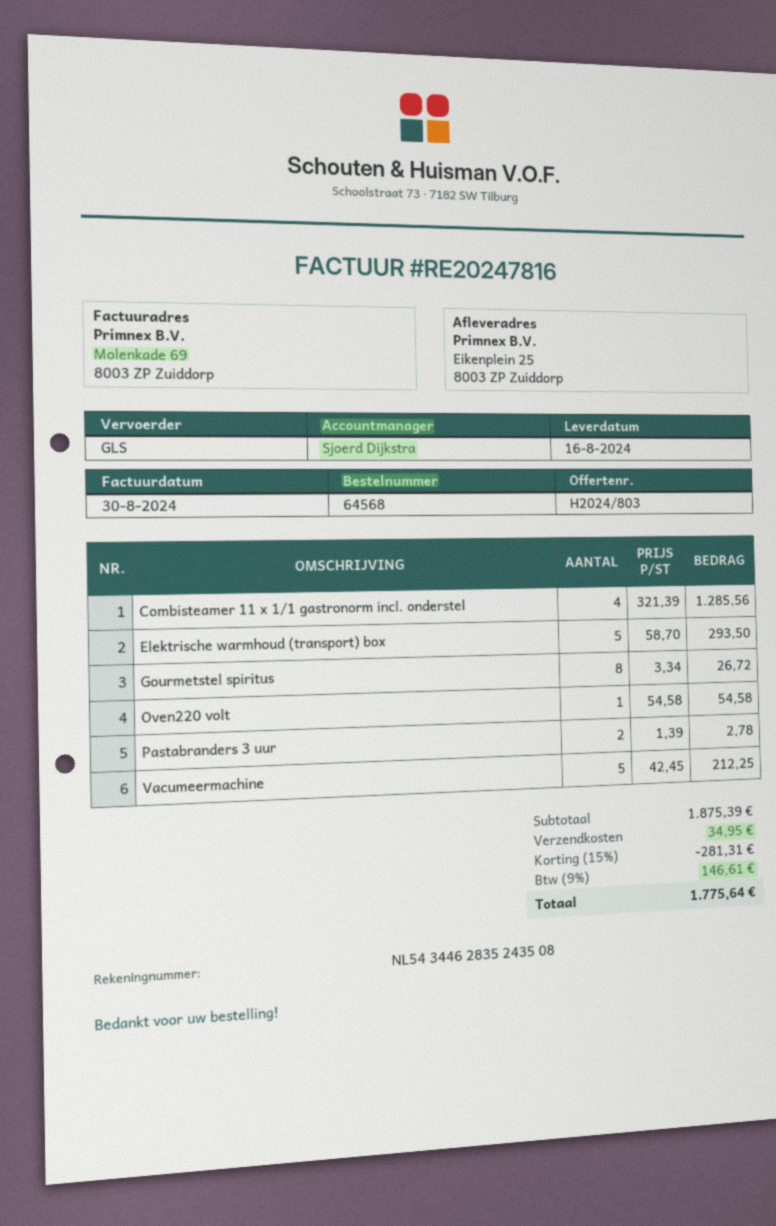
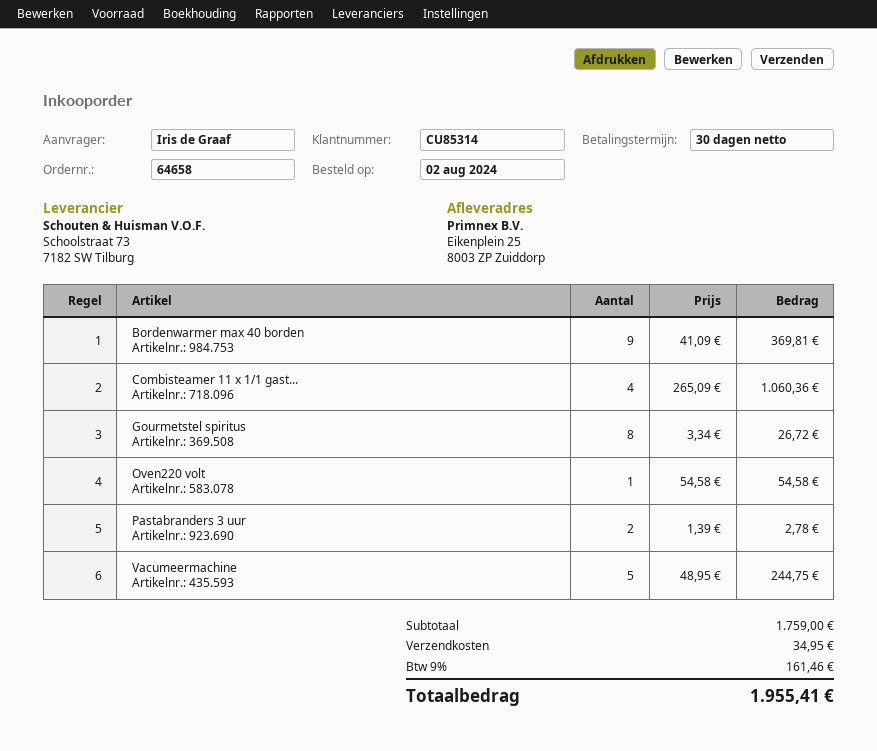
order number: 64568 -> 64658
Combisteamer 11 x 1/1 gastronorm incl. onderstel: 4 x 321.39 = 1285.56 -> 4 x 265.09 = 1060.36
Elektrische warmhoud (transport) box: 5 x 58.70 = 293.50 -> none
Vacumeermachine: 5 x 42.45 = 212.25 -> 5 x 48.95 = 244.75
Bordenwarmer max 40 borden: none -> 9 x 41.09 = 369.81
subtotal: 1875.39 -> 1759.00
discount: 15% = 281.31 -> none
tax: 9% = 146.61 -> 9% = 161.46
total: 1775.64 -> 1955.41

